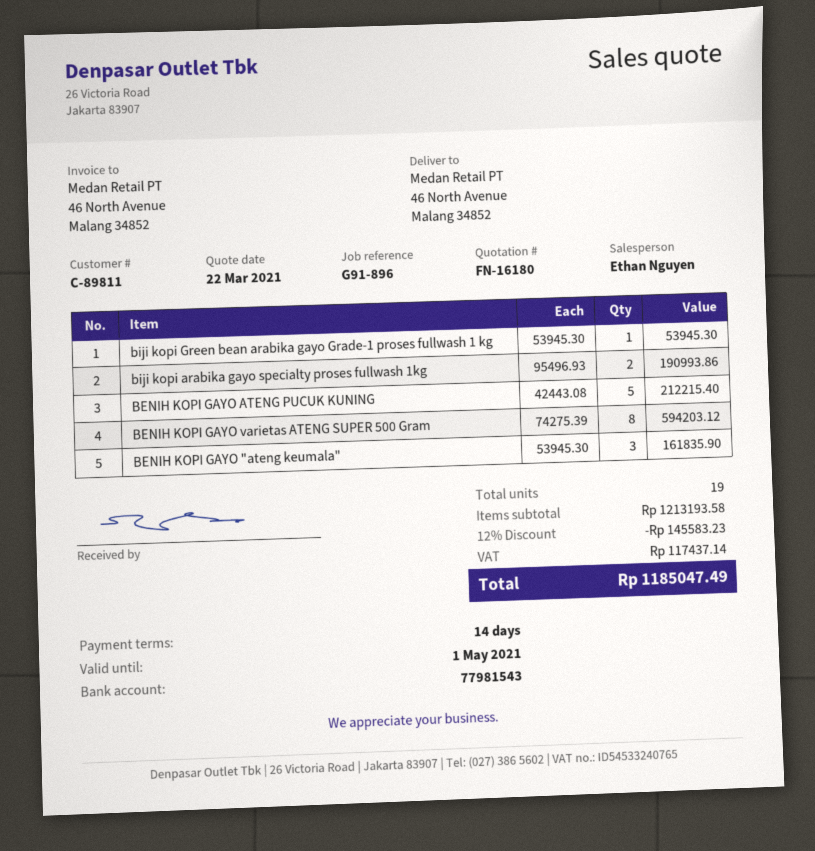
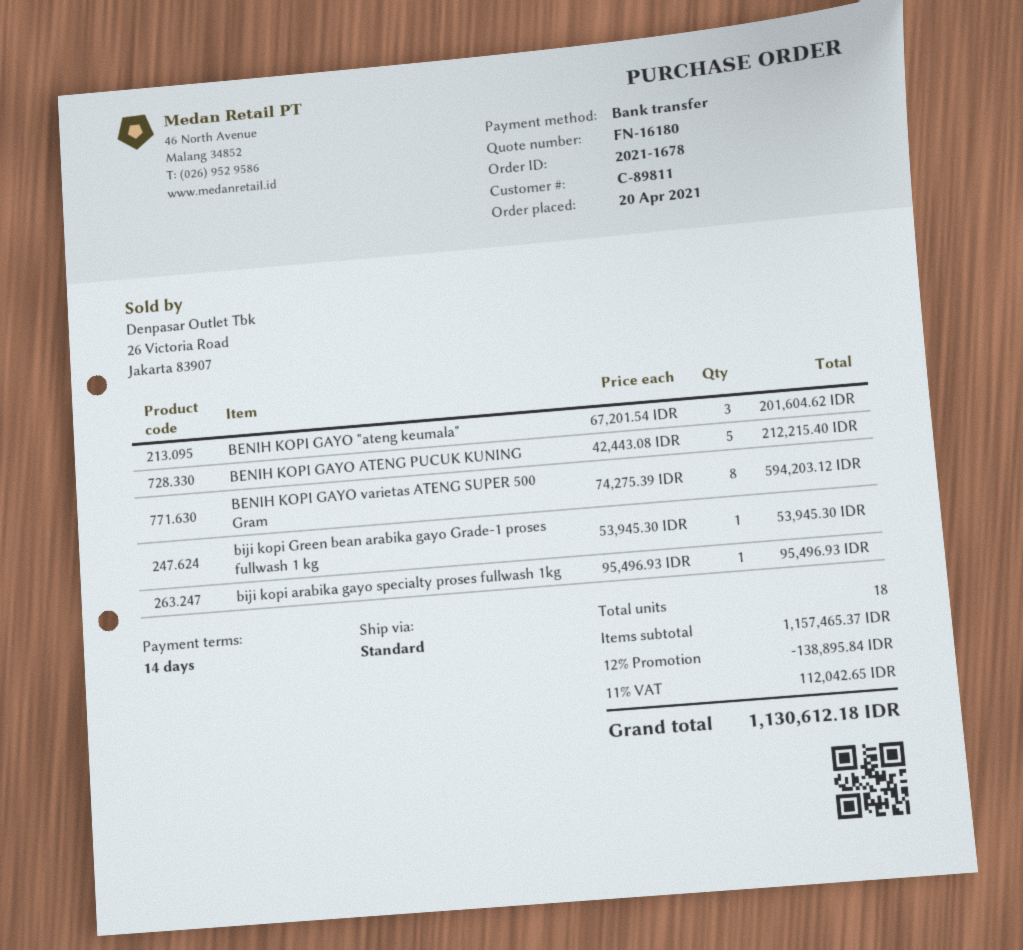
biji kopi arabika gayo specialty proses fullwash 1kg: 2 x 95496.93 = 190993.86 -> 1 x 95496.93 = 95496.93
BENIH KOPI GAYO "ateng keumala": 3 x 53945.30 = 161835.90 -> 3 x 67201.54 = 201604.62
total quantity: 19 -> 18
subtotal: 1213193.58 -> 1157465.37
discount: 12% = 145583.23 -> 12% = 138895.84
tax: 117437.14 -> 112042.65
total: 1185047.49 -> 1130612.18

